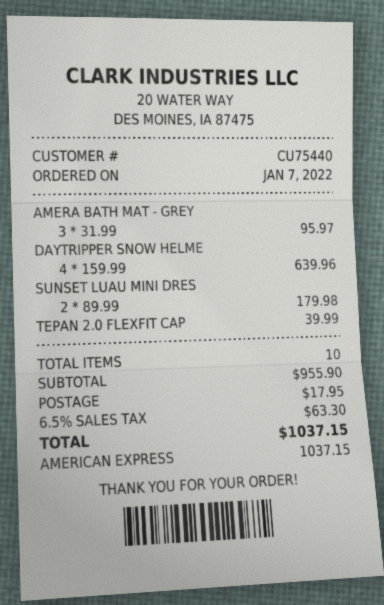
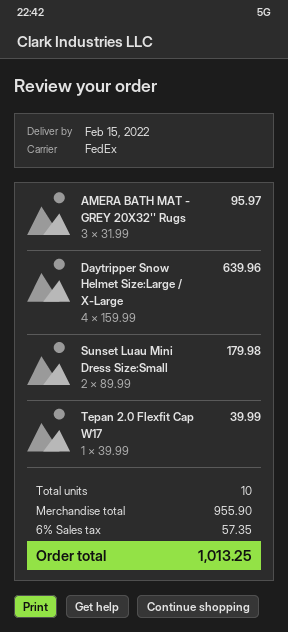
shipping: 17.95 -> none
tax: 6.5% = 63.30 -> 6% = 57.35
total: 1037.15 -> 1013.25

